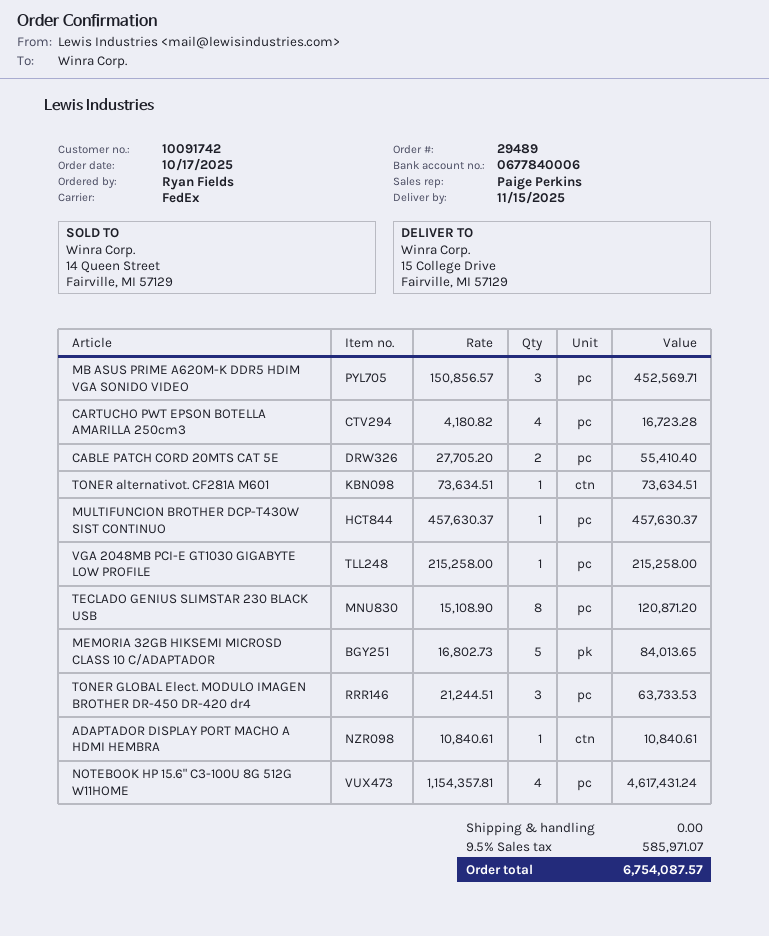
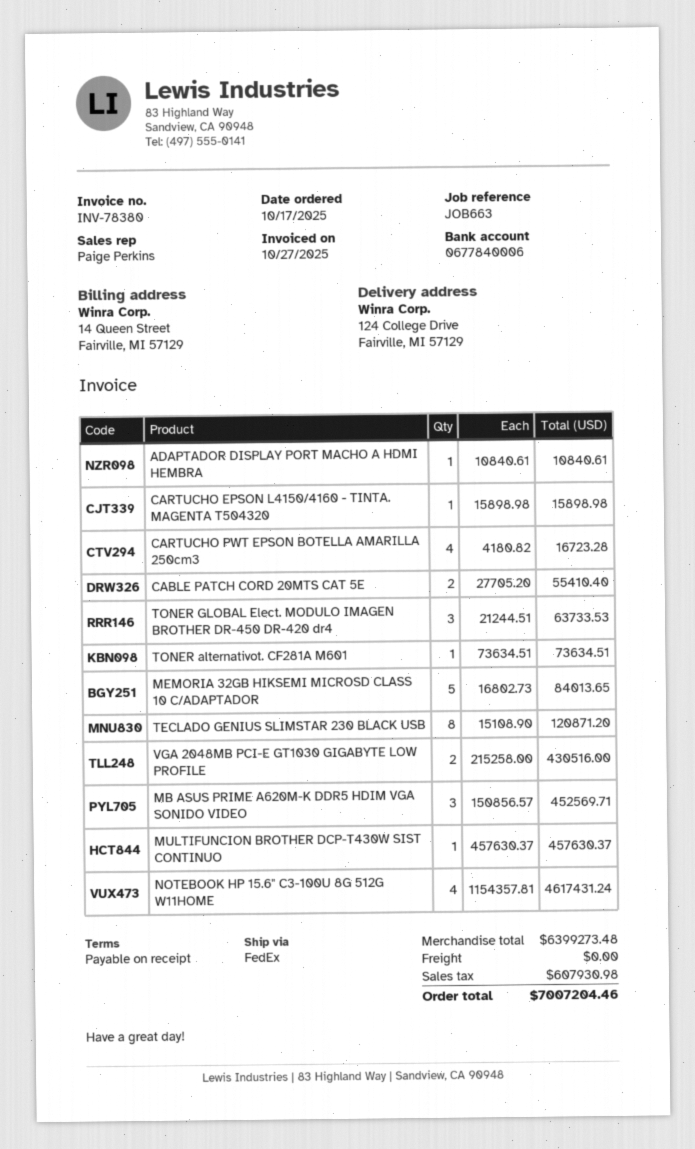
ship to: 15 College Drive, Fairville, MI 57129 -> 124 College Drive, Fairville, MI 57129
VGA 2048MB PCI-E GT1030 GIGABYTE LOW PROFILE: 1 x 215258.00 = 215258.00 -> 2 x 215258.00 = 430516.00
CARTUCHO EPSON L4150/4160 - TINTA. MAGENTA T504320: none -> 1 x 15898.98 = 15898.98
tax: 585971.07 -> 607930.98
total: 6754087.57 -> 7007204.46

